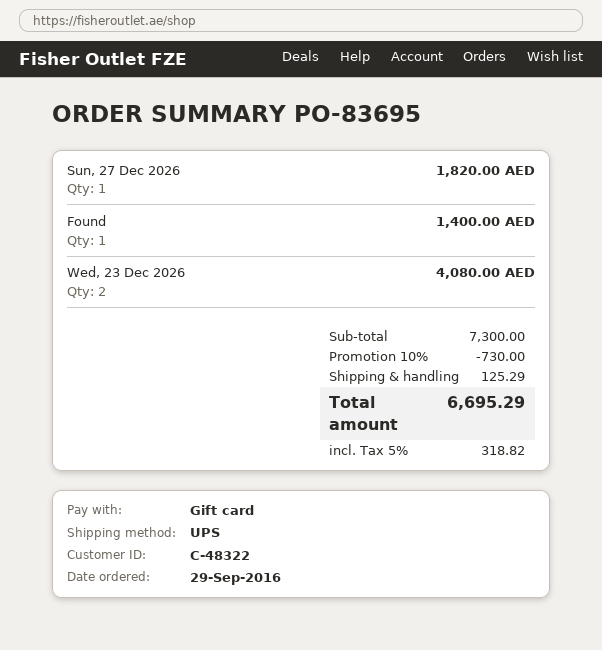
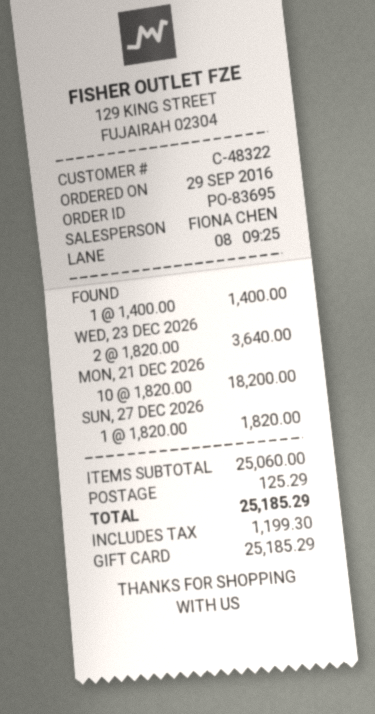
Wed, 23 Dec 2026: 2 for 4080.00 -> 2 for 3640.00
MON, 21 DEC 2026: none -> 10 for 18200.00
subtotal: 7300.00 -> 25060.00
discount: 10% = 730.00 -> none
tax: 318.82 -> 1199.30
total: 6695.29 -> 25185.29

